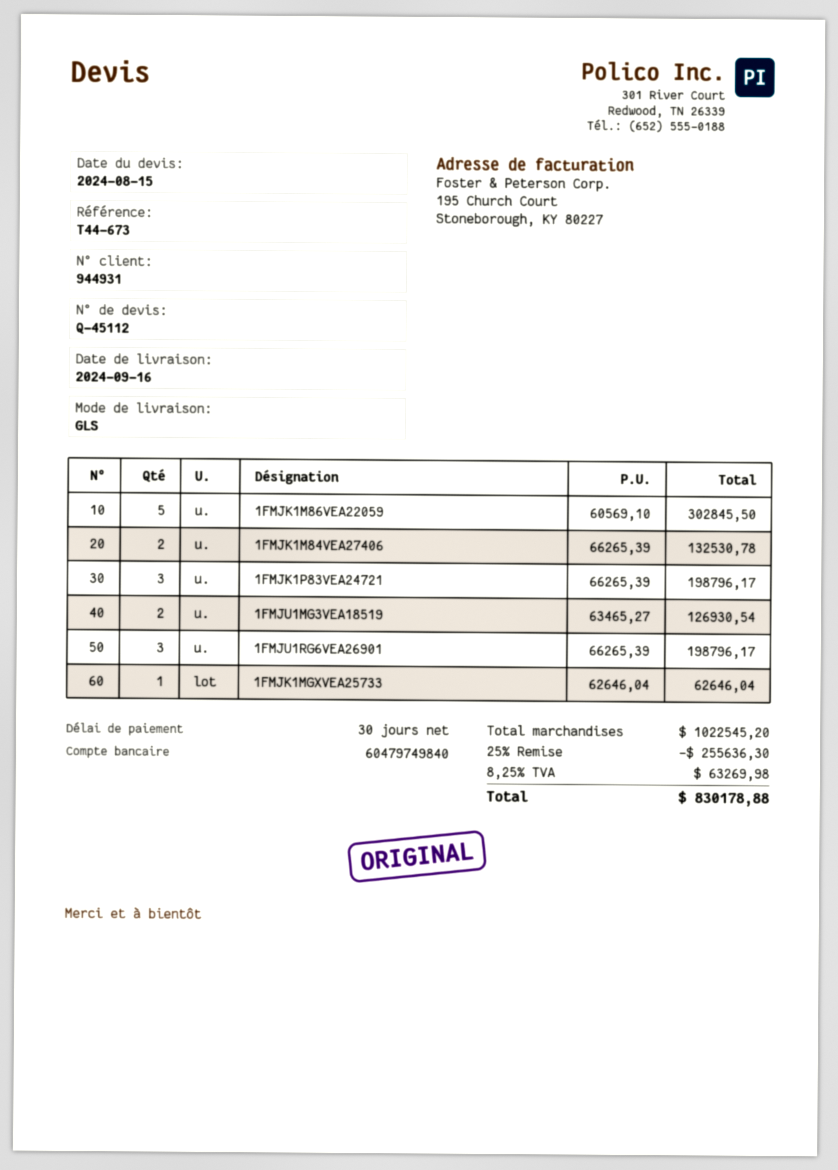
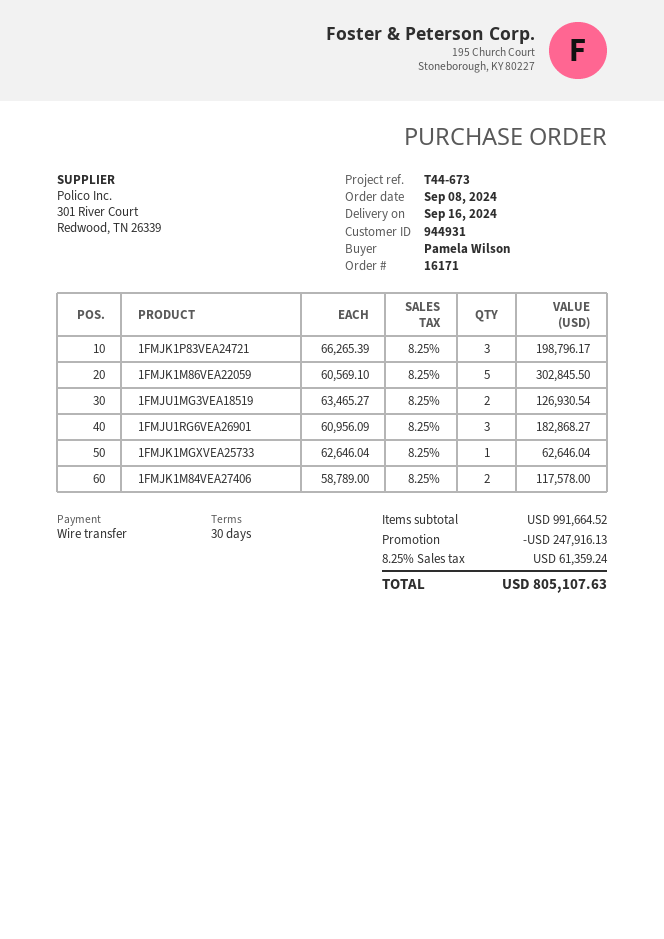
1FMJK1M84VEA27406: 2 x 66265.39 = 132530.78 -> 2 x 58789.00 = 117578.00
1FMJU1RG6VEA26901: 3 x 66265.39 = 198796.17 -> 3 x 60956.09 = 182868.27
subtotal: 1022545.20 -> 991664.52
discount: 255636.30 -> 247916.13
tax: 8.25% = 63269.98 -> 8.25% = 61359.24
total: 830178.88 -> 805107.63

